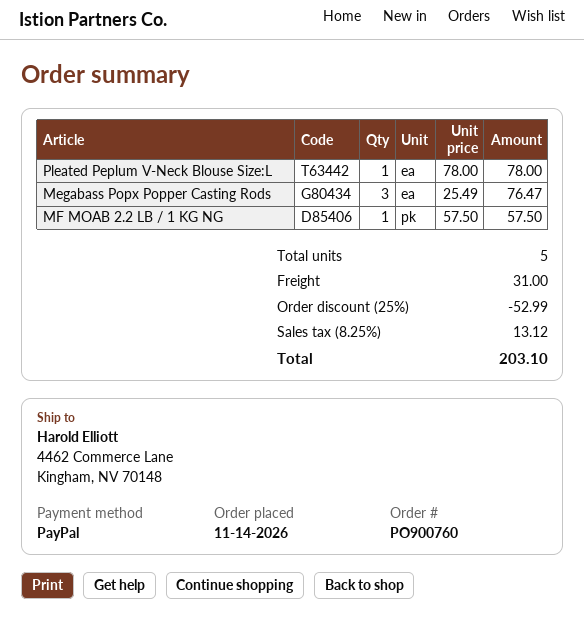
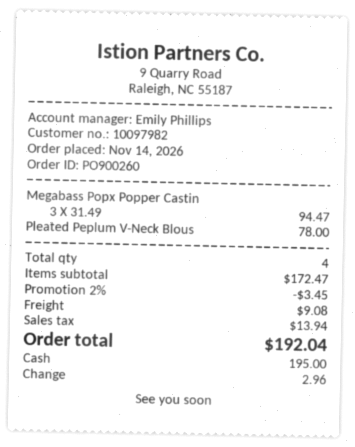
order number: PO900760 -> PO900260
payment method: PayPal -> cash
Megabass Popx Popper Casting Rods: 3 x 25.49 = 76.47 -> 3 x 31.49 = 94.47
MF MOAB 2.2 LB / 1 KG NG: 1 x 57.50 = 57.50 -> none
total quantity: 5 -> 4
discount: 25% = 52.99 -> 2% = 3.45
shipping: 31.00 -> 9.08
tax: 13.12 -> 13.94
total: 203.10 -> 192.04

